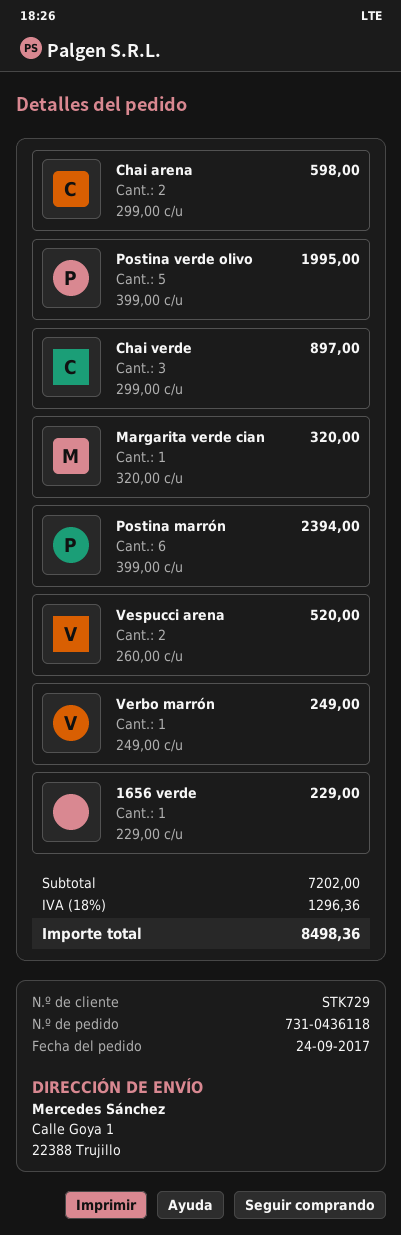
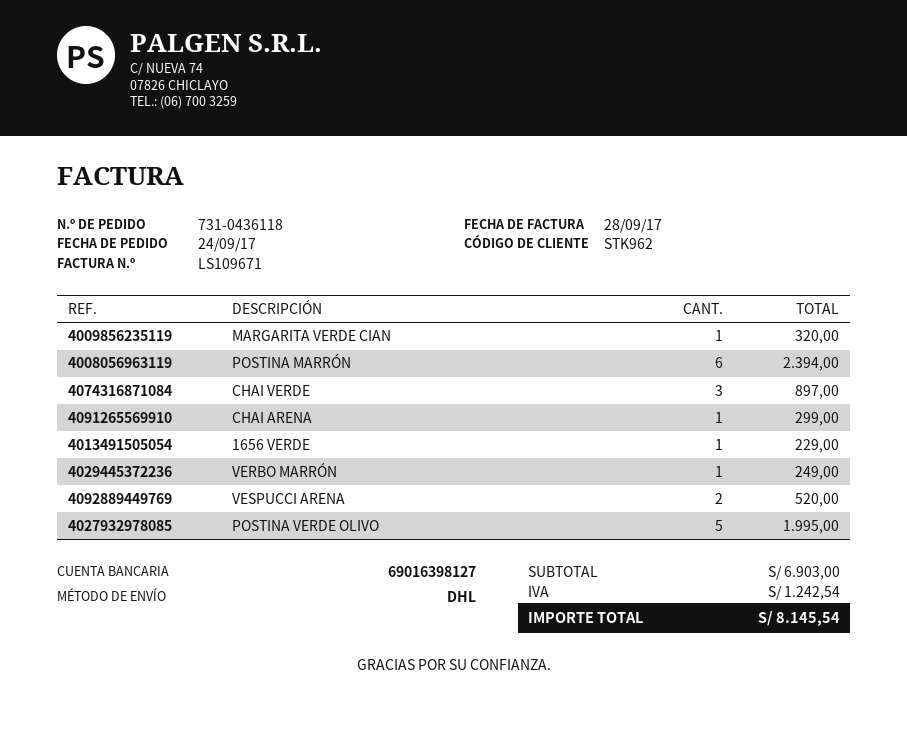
customer number: STK729 -> STK962
Chai arena: 2 for 598.00 -> 1 for 299.00
subtotal: 7202.00 -> 6903.00
tax: 1296.36 -> 1242.54
total: 8498.36 -> 8145.54

